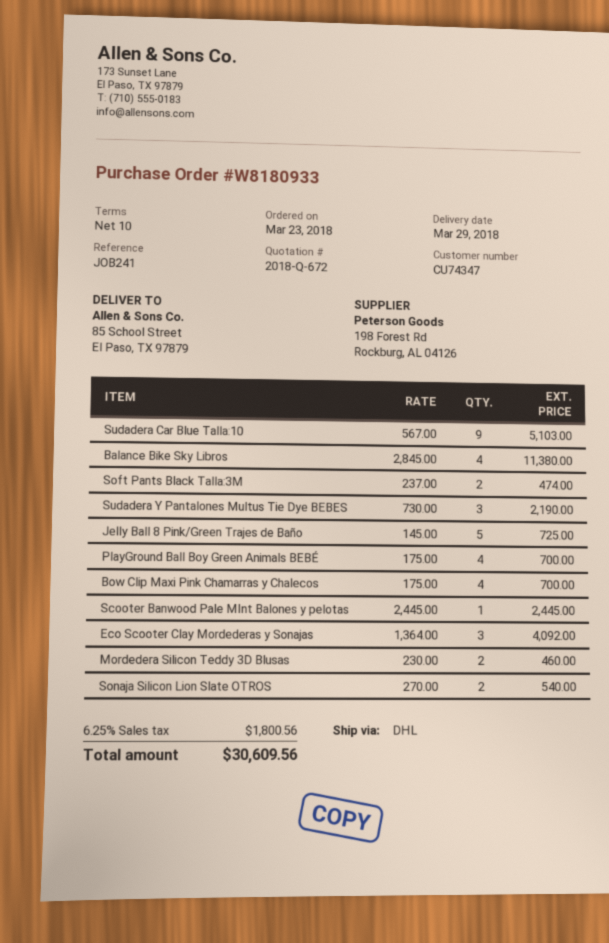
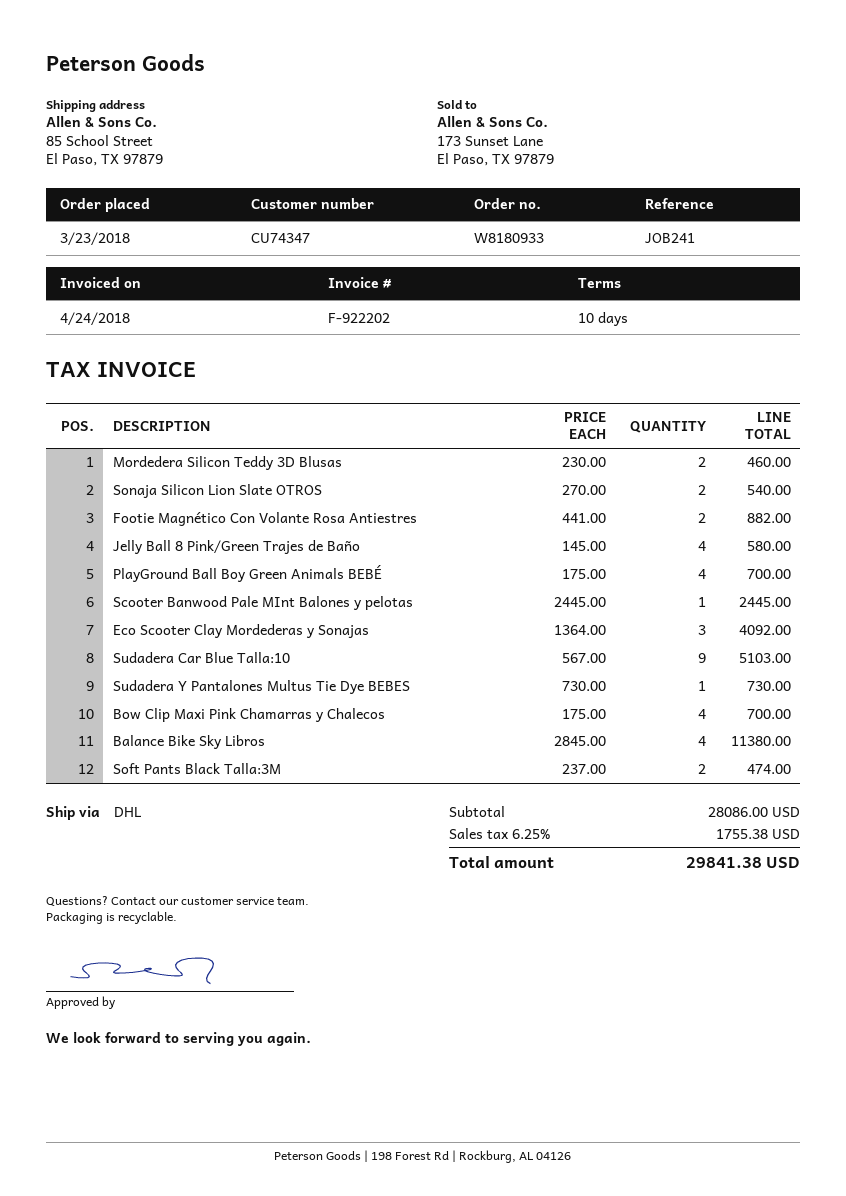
Sudadera Y Pantalones Multus Tie Dye BEBES: 3 x 730.00 = 2190.00 -> 1 x 730.00 = 730.00
Jelly Ball 8 Pink/Green Trajes de Baño: 5 x 145.00 = 725.00 -> 4 x 145.00 = 580.00
Footie Magnético Con Volante Rosa Antiestres: none -> 2 x 441.00 = 882.00
tax: 6.25% = 1800.56 -> 6.25% = 1755.38
total: 30609.56 -> 29841.38

